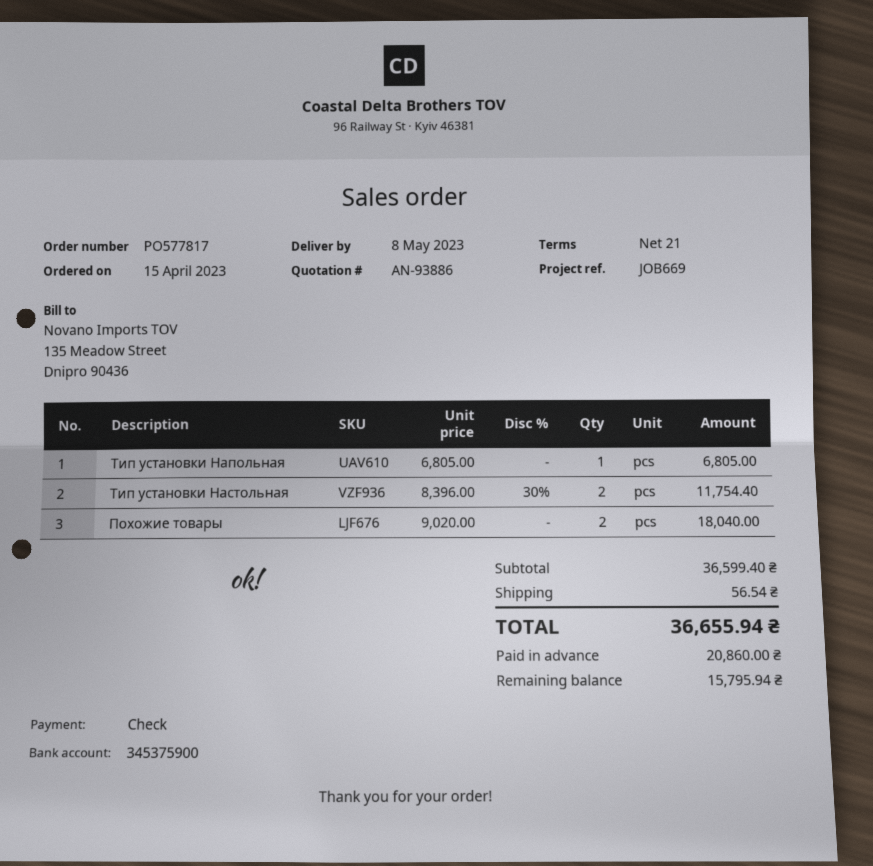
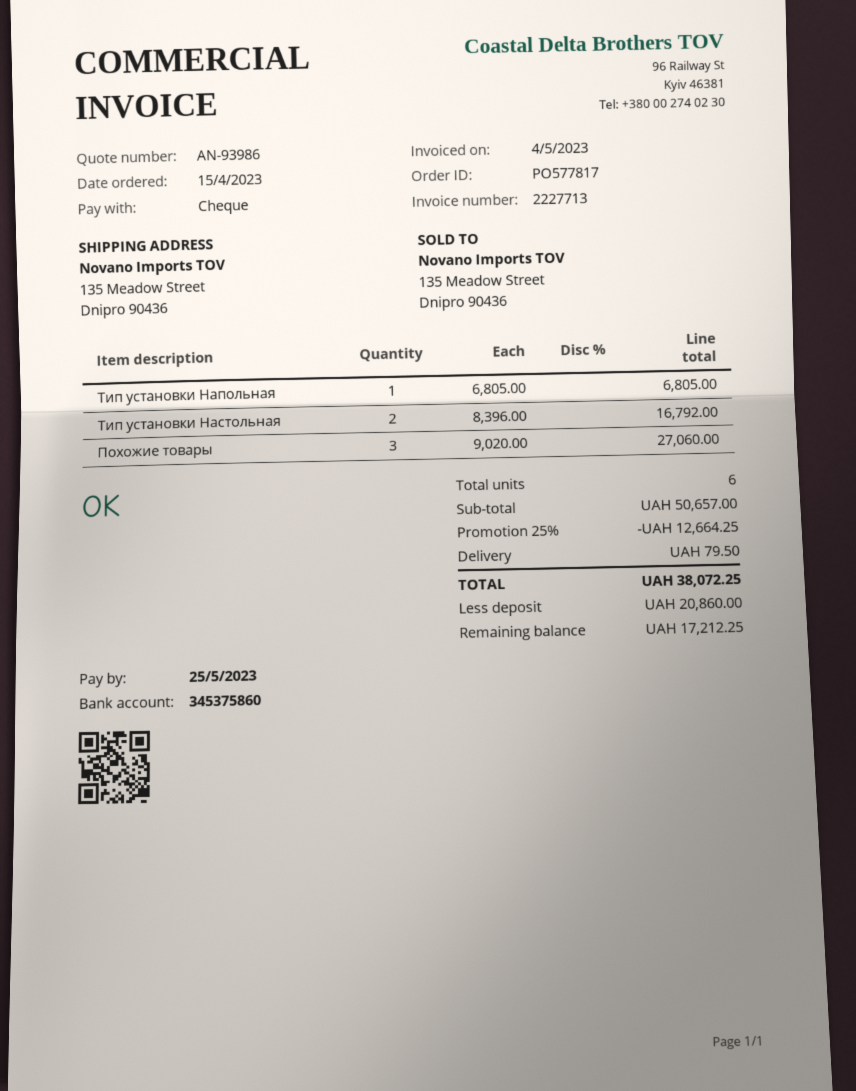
quote number: AN-93886 -> AN-93986
bank account: 345375900 -> 345375860
Тип установки Настольная: 2 x 8396.00 - 30% = 11754.40 -> 2 x 8396.00 = 16792.00
Похожие товары: 2 x 9020.00 = 18040.00 -> 3 x 9020.00 = 27060.00
subtotal: 36599.40 -> 50657.00
discount: none -> 25% = 12664.25
shipping: 56.54 -> 79.50
total: 36655.94 -> 38072.25
balance: 15795.94 -> 17212.25

